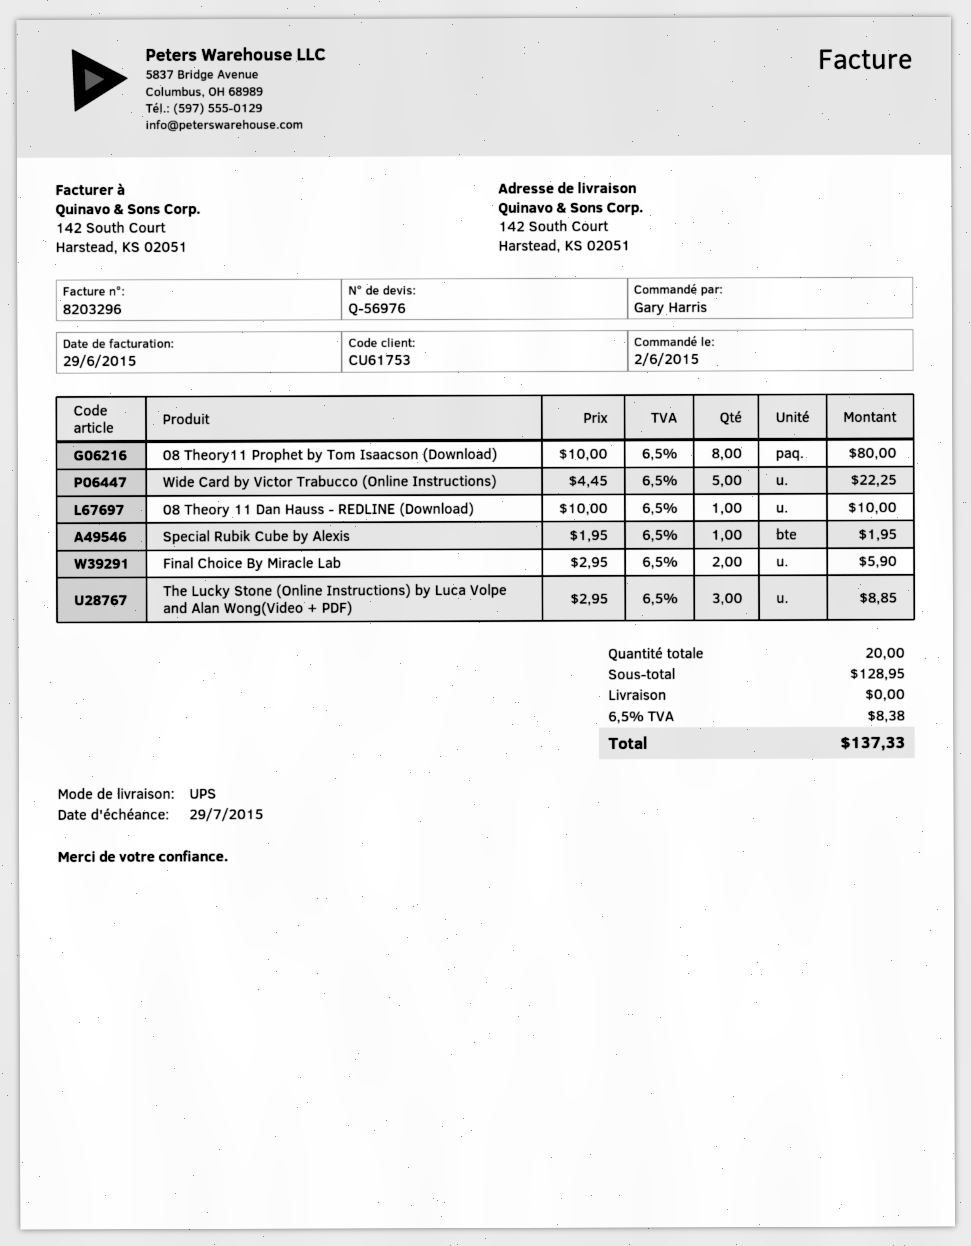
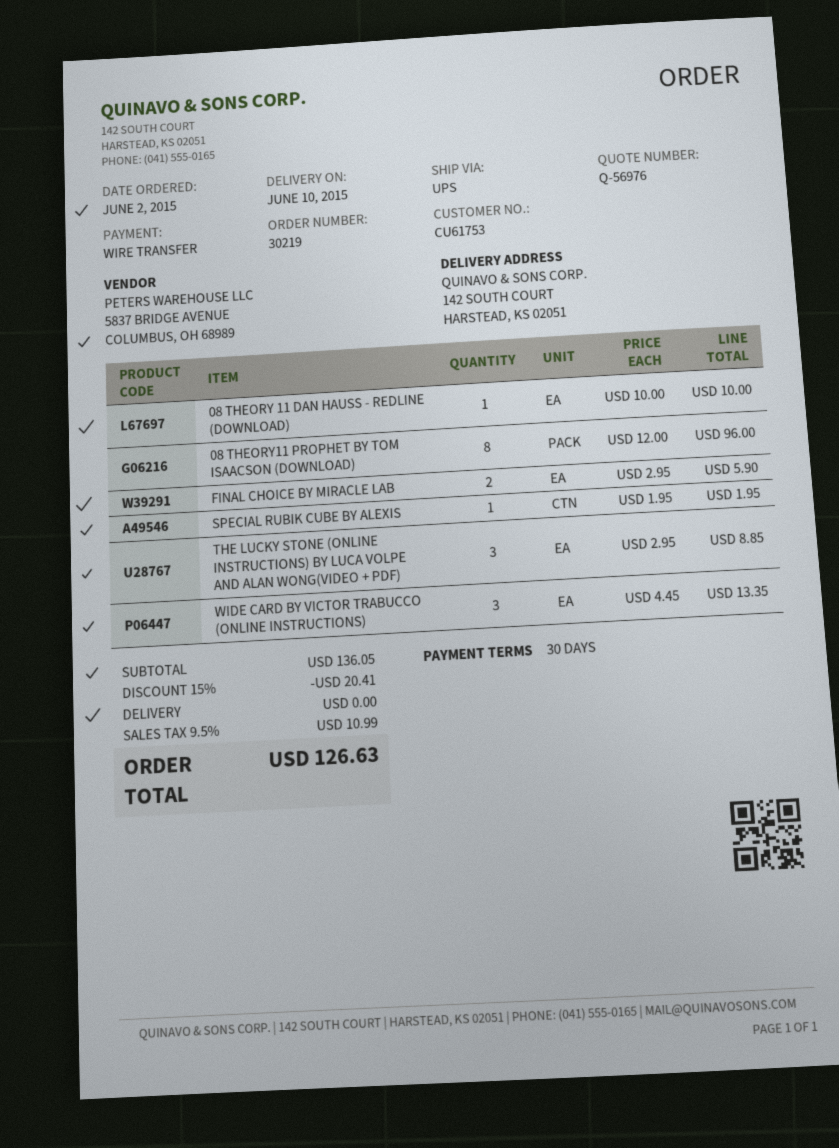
08 Theory11 Prophet by Tom Isaacson (Download): 8 x 10.00 = 80.00 -> 8 x 12.00 = 96.00
Wide Card by Victor Trabucco (Online Instructions): 5 x 4.45 = 22.25 -> 3 x 4.45 = 13.35
subtotal: 128.95 -> 136.05
discount: none -> 15% = 20.41
tax: 6.5% = 8.38 -> 9.5% = 10.99
total: 137.33 -> 126.63

